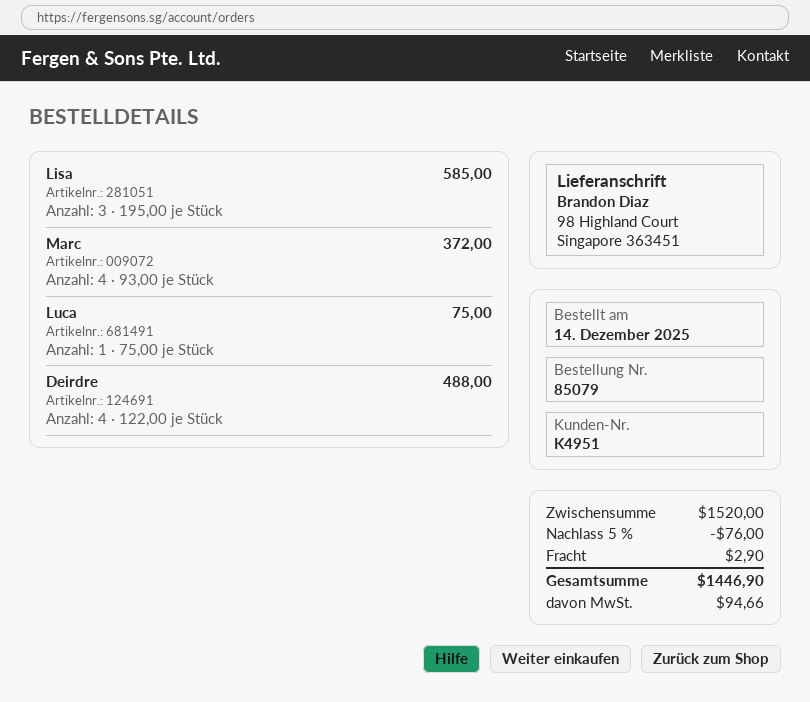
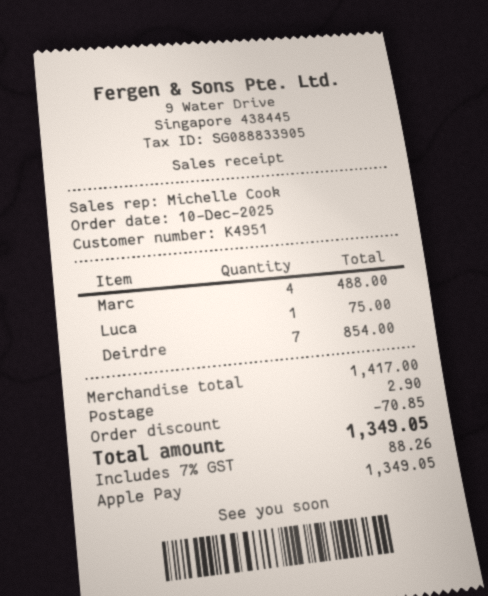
order date: 2025-12-14 -> 2025-12-10
Lisa: 3 for 585.00 -> none
Marc: 4 for 372.00 -> 4 for 488.00
Deirdre: 4 for 488.00 -> 7 for 854.00
subtotal: 1520.00 -> 1417.00
discount: 76.00 -> 70.85
tax: 94.66 -> 88.26
total: 1446.90 -> 1349.05

